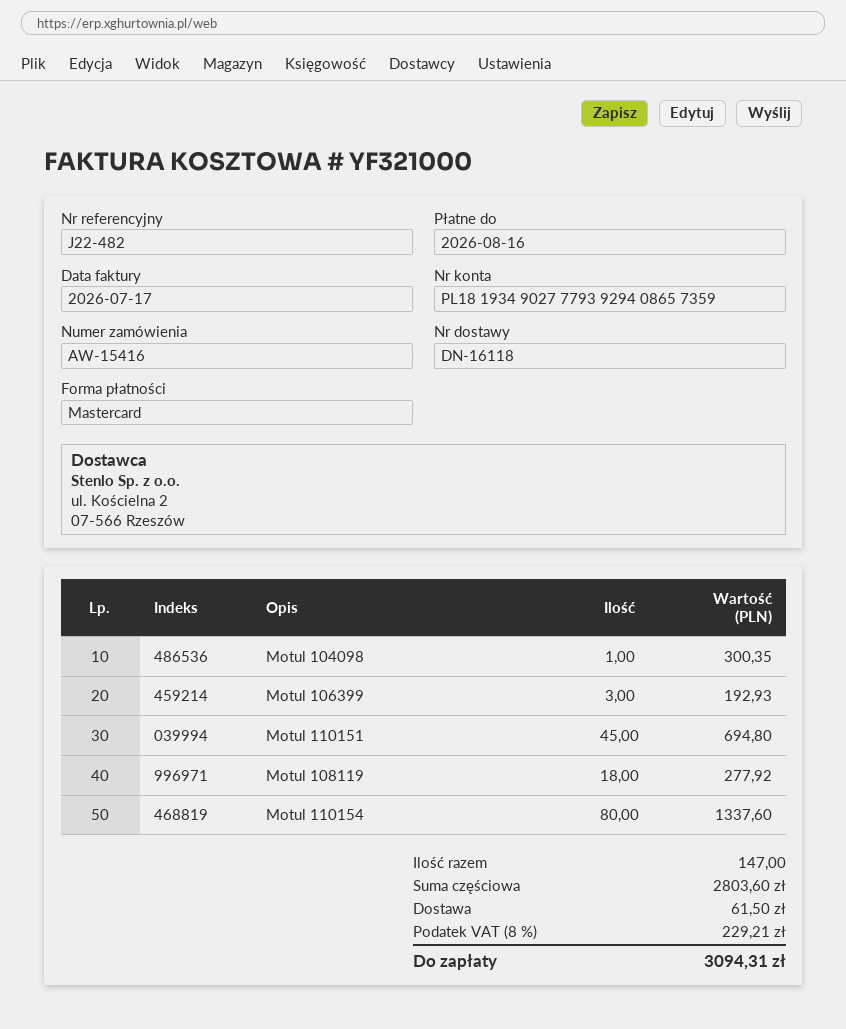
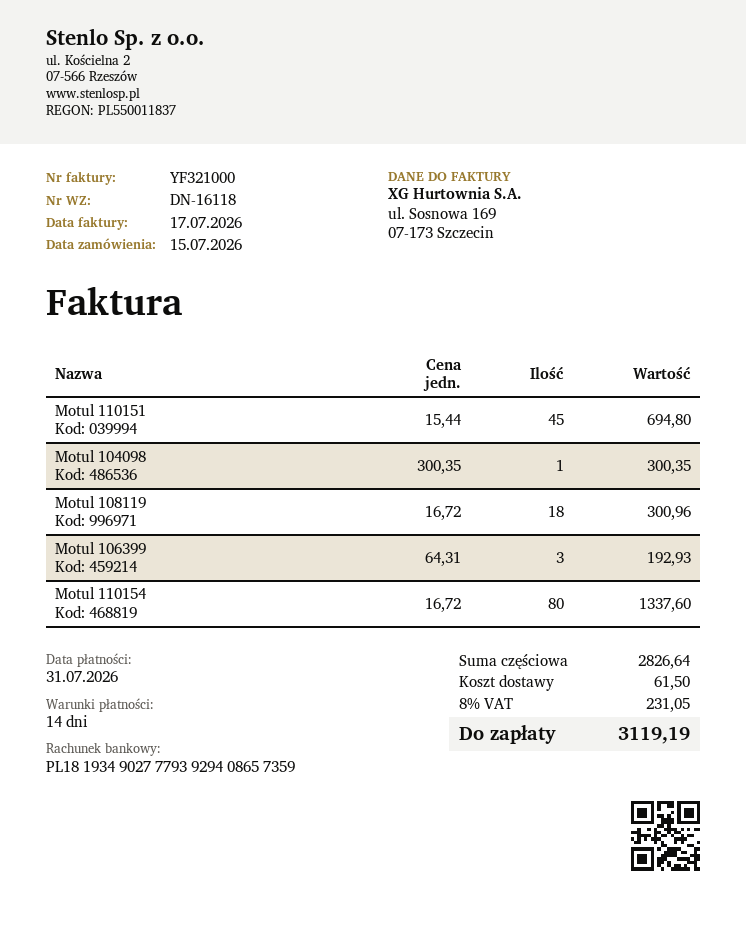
due date: 2026-08-16 -> 2026-07-31
Motul 108119: 18 for 277.92 -> 18 for 300.96
subtotal: 2803.60 -> 2826.64
tax: 8% = 229.21 -> 8% = 231.05
total: 3094.31 -> 3119.19

